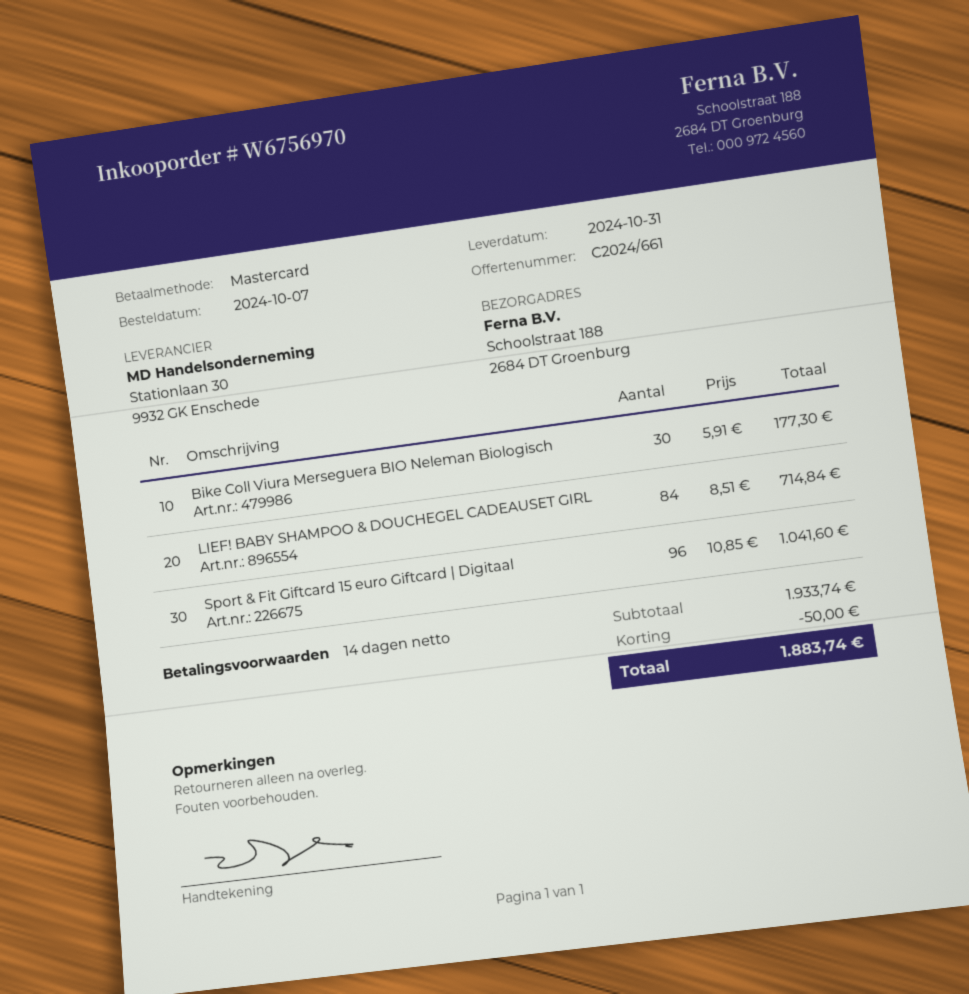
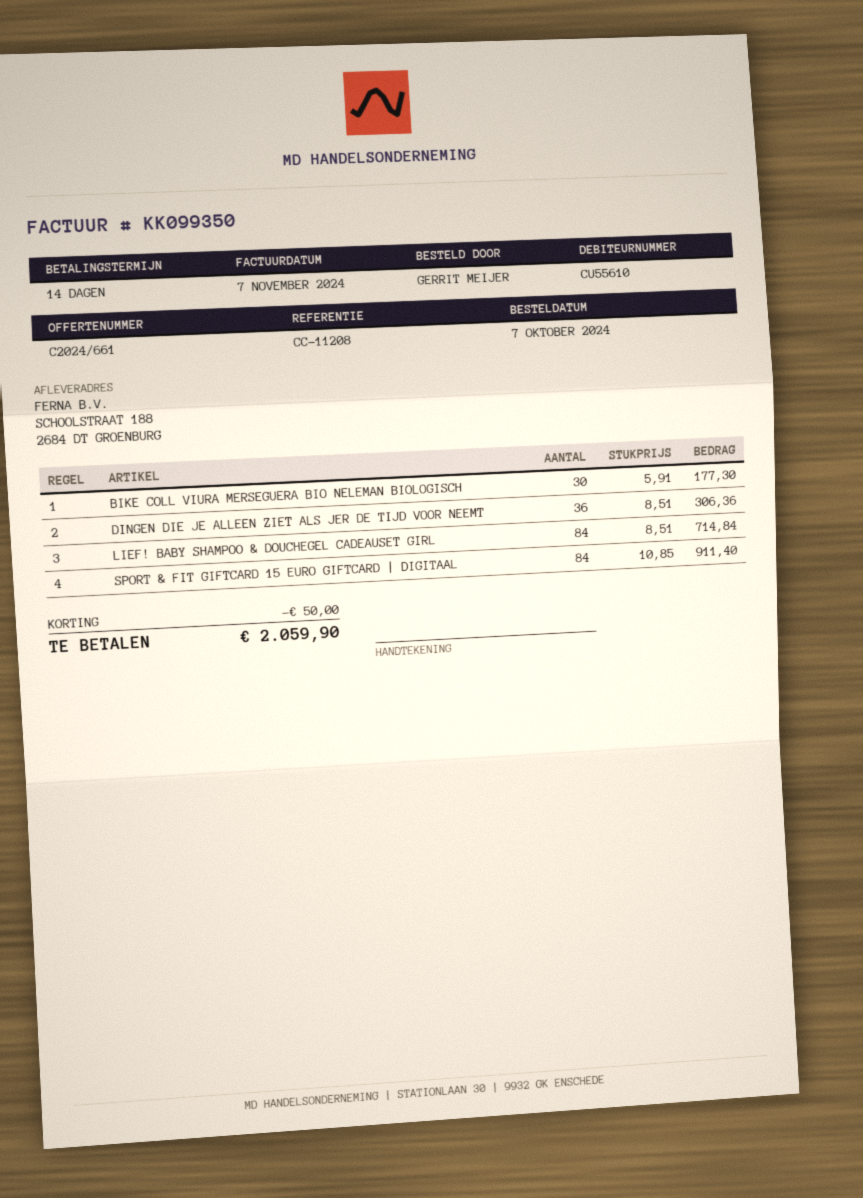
Sport & Fit Giftcard 15 euro Giftcard | Digitaal: 96 x 10.85 = 1041.60 -> 84 x 10.85 = 911.40
DINGEN DIE JE ALLEEN ZIET ALS JER DE TIJD VOOR NEEMT: none -> 36 x 8.51 = 306.36
total: 1883.74 -> 2059.90

